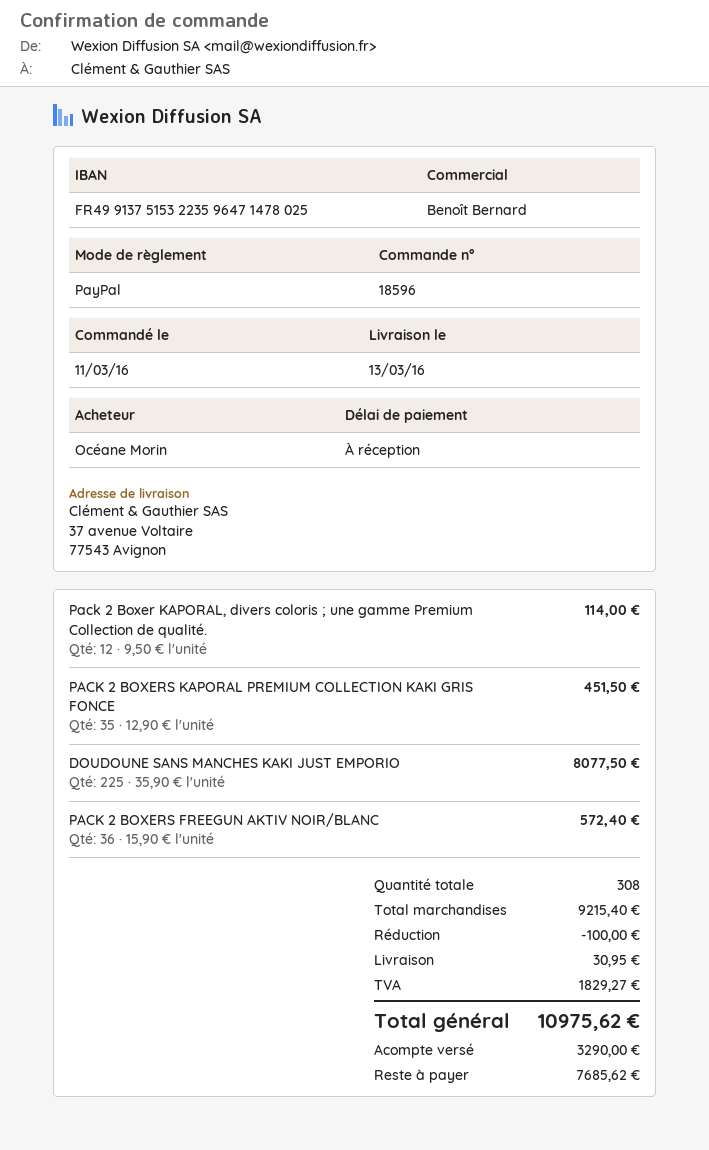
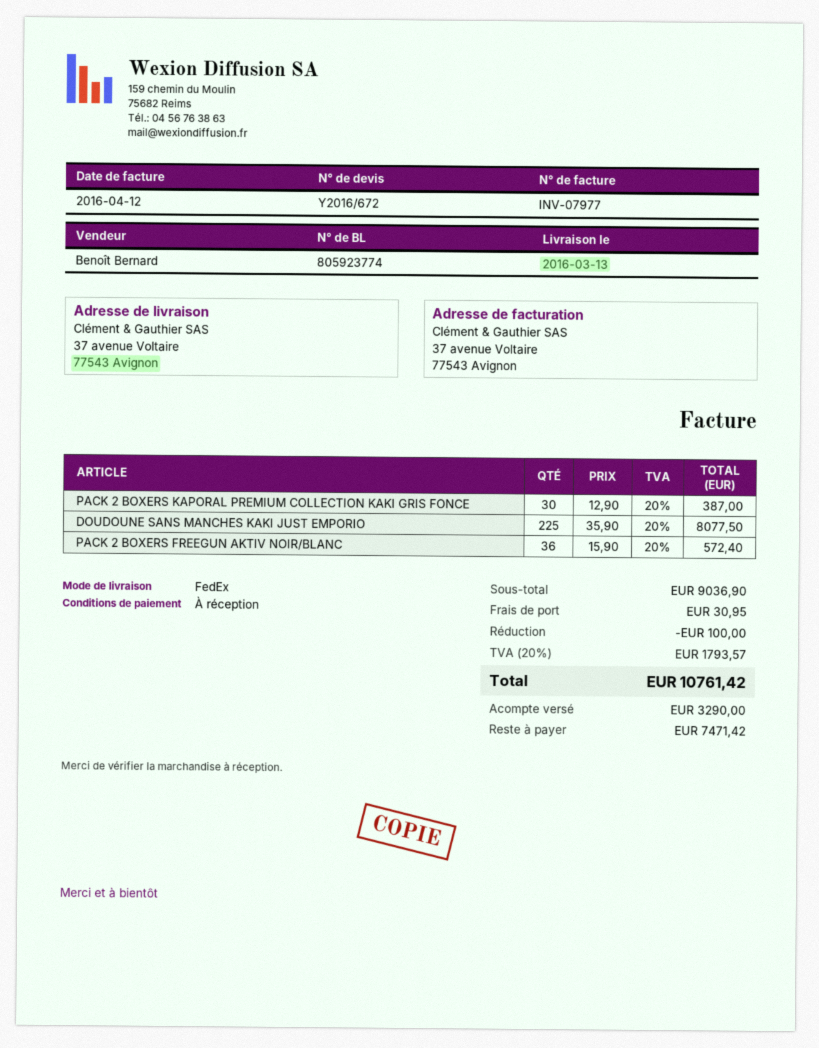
Pack 2 Boxer KAPORAL, divers coloris ; une gamme Premium Collection de qualité.: 12 x 9.50 = 114.00 -> none
PACK 2 BOXERS KAPORAL PREMIUM COLLECTION KAKI GRIS FONCE: 35 x 12.90 = 451.50 -> 30 x 12.90 = 387.00
subtotal: 9215.40 -> 9036.90
tax: 1829.27 -> 1793.57
total: 10975.62 -> 10761.42
balance: 7685.62 -> 7471.42

